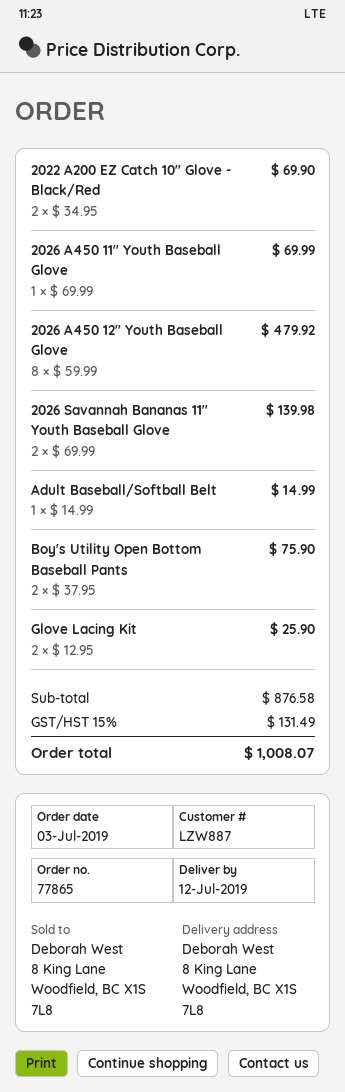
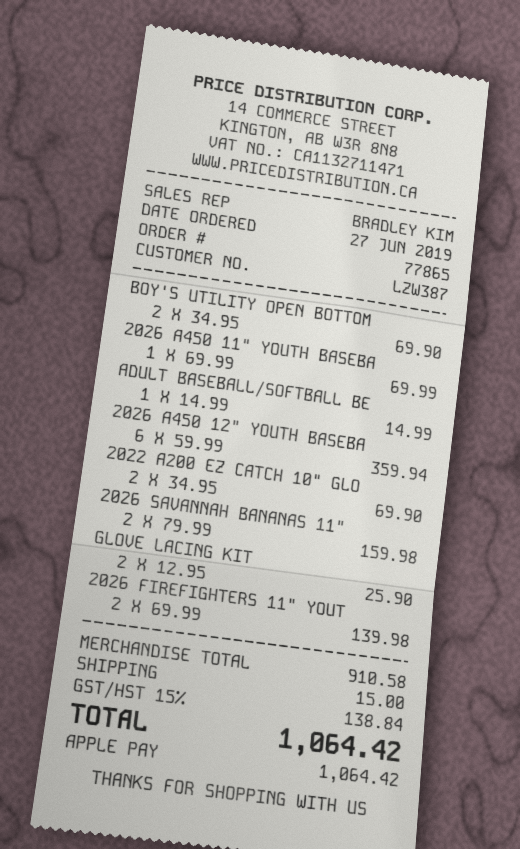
order date: 2019-07-03 -> 2019-06-27
customer number: LZW887 -> LZW387
2026 A450 12" Youth Baseball Glove: 8 x 59.99 = 479.92 -> 6 x 59.99 = 359.94
2026 Savannah Bananas 11" Youth Baseball Glove: 2 x 69.99 = 139.98 -> 2 x 79.99 = 159.98
Boy's Utility Open Bottom Baseball Pants: 2 x 37.95 = 75.90 -> 2 x 34.95 = 69.90
2026 FIREFIGHTERS 11" YOUT: none -> 2 x 69.99 = 139.98
subtotal: 876.58 -> 910.58
shipping: none -> 15.00
tax: 15% = 131.49 -> 15% = 138.84
total: 1008.07 -> 1064.42

